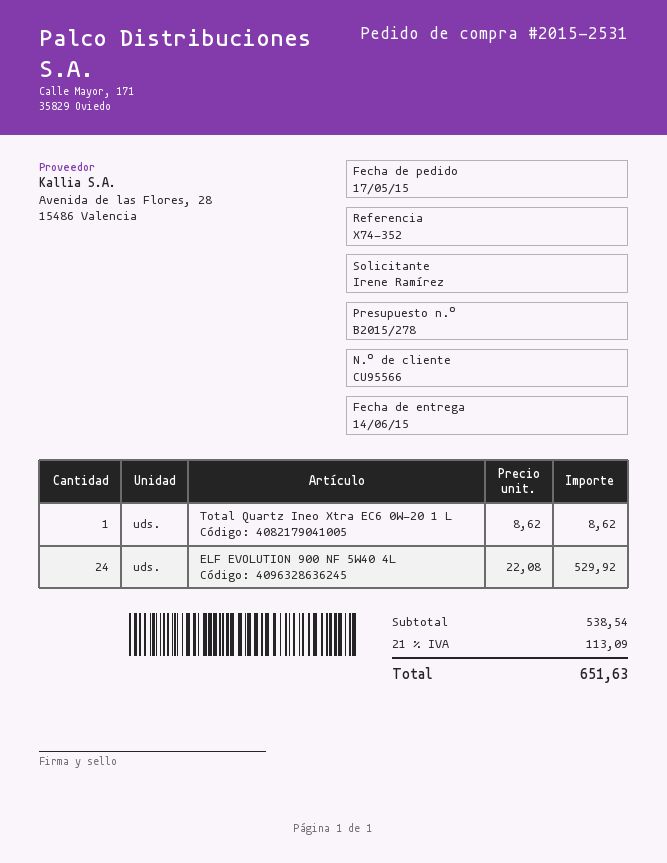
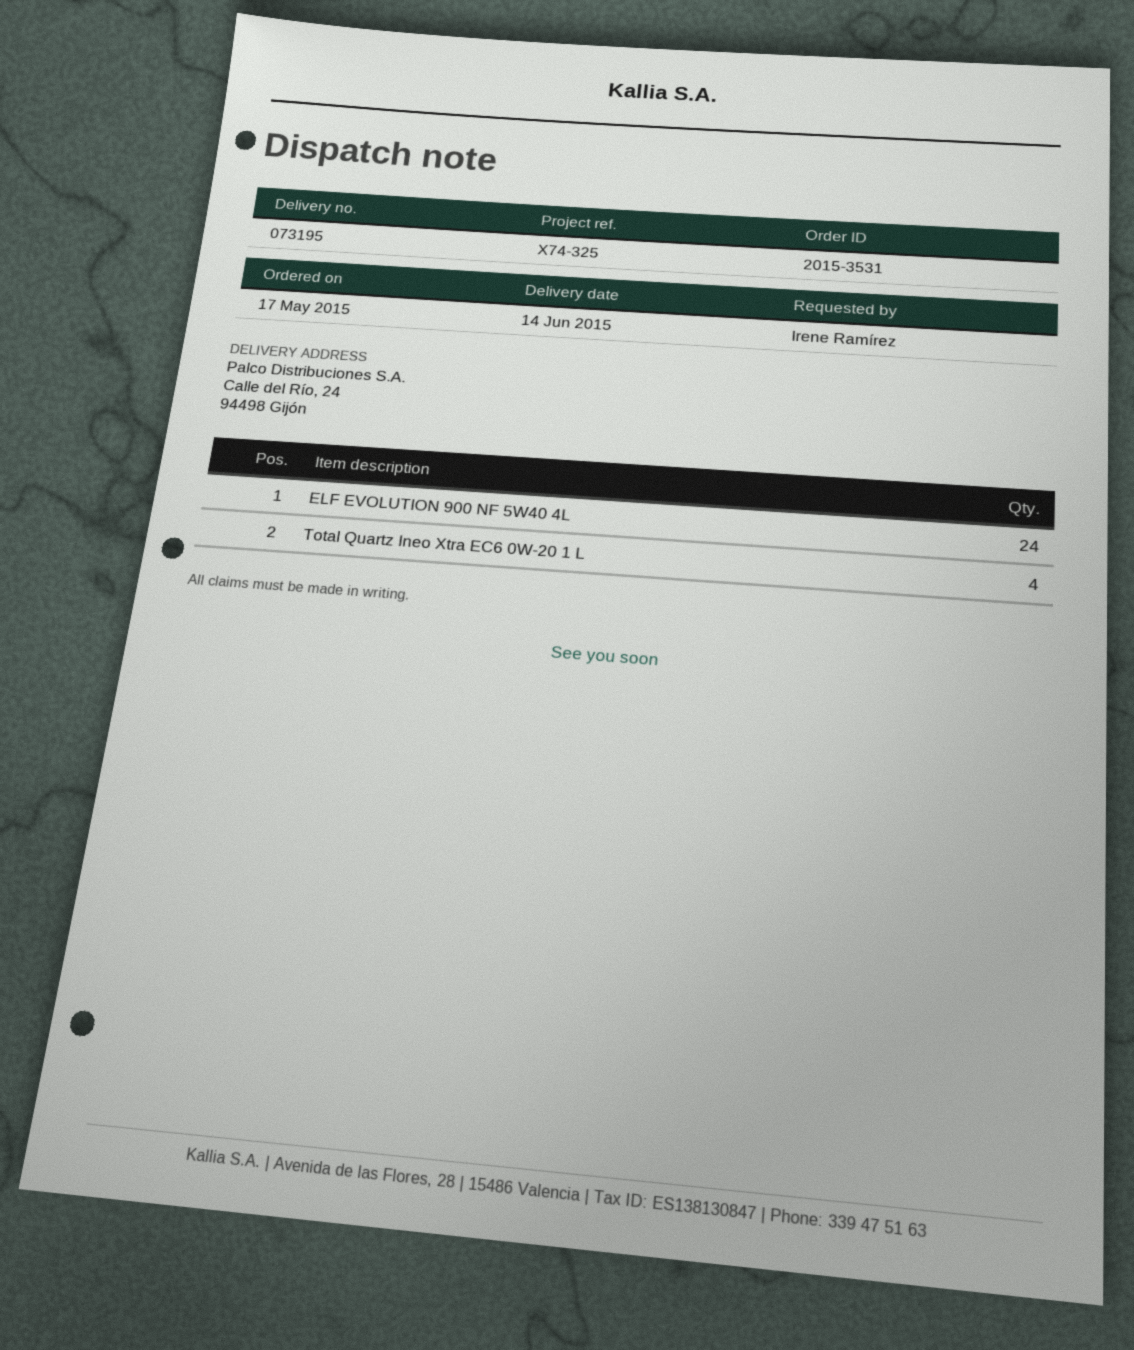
order number: 2015-2531 -> 2015-3531
reference: X74-352 -> X74-325
Total Quartz Ineo Xtra EC6 0W-20 1 L: 1 -> 4

